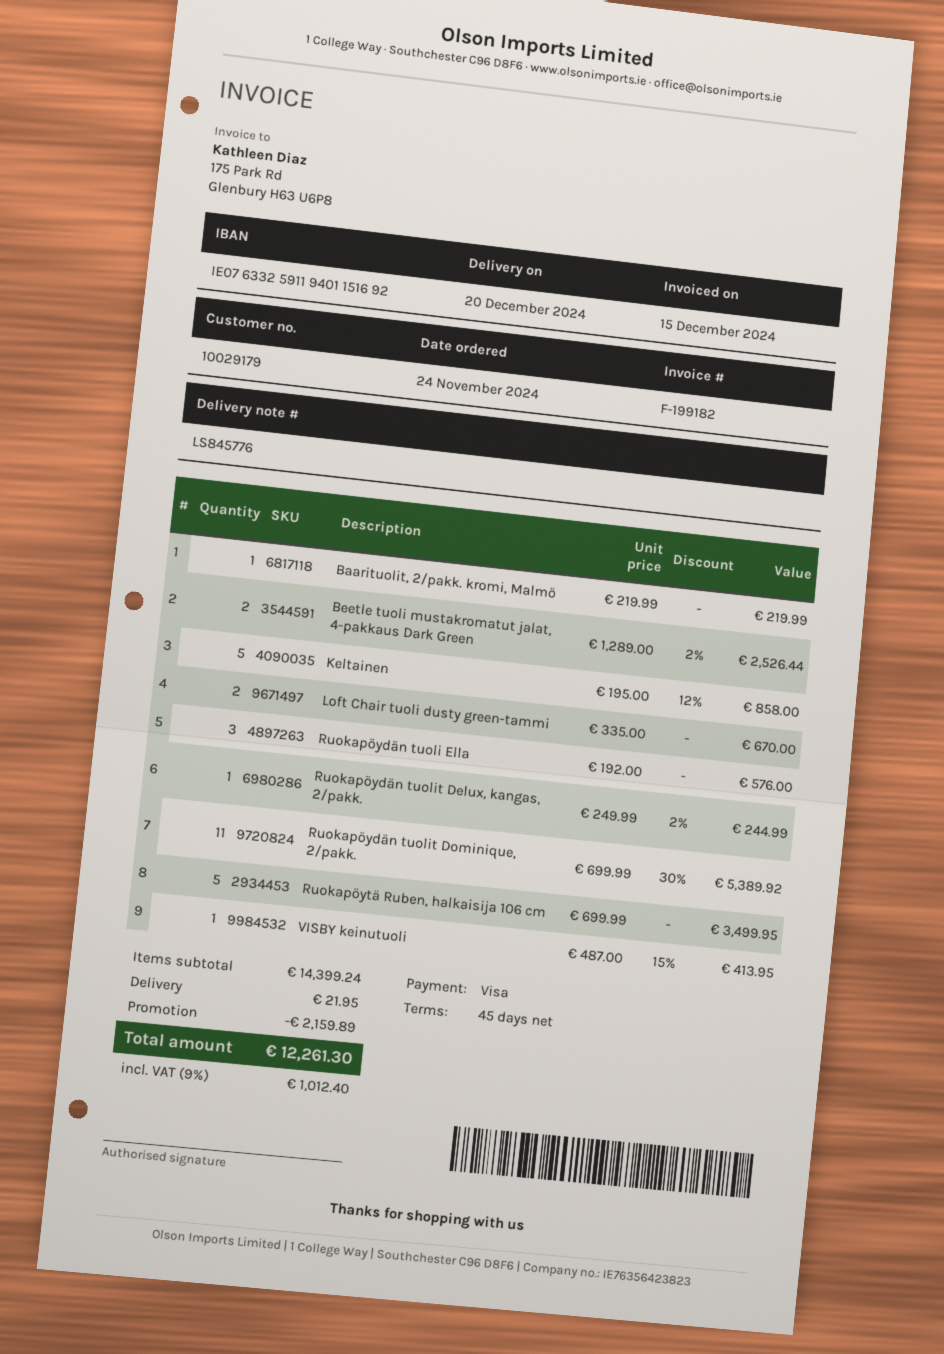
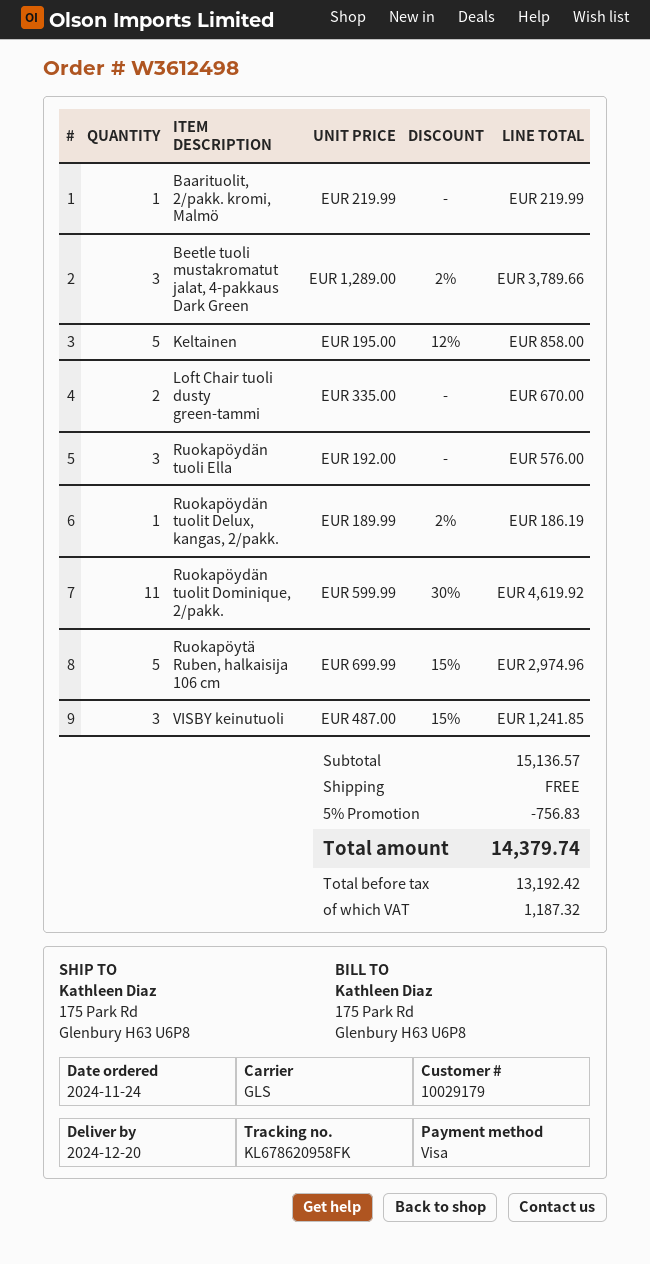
Beetle tuoli mustakromatut jalat, 4-pakkaus Dark Green: 2 x 1289.00 - 2% = 2526.44 -> 3 x 1289.00 - 2% = 3789.66
Ruokapöydän tuolit Delux, kangas, 2/pakk.: 1 x 249.99 - 2% = 244.99 -> 1 x 189.99 - 2% = 186.19
Ruokapöydän tuolit Dominique, 2/pakk.: 11 x 699.99 - 30% = 5389.92 -> 11 x 599.99 - 30% = 4619.92
Ruokapöytä Ruben, halkaisija 106 cm: 5 x 699.99 = 3499.95 -> 5 x 699.99 - 15% = 2974.96
VISBY keinutuoli: 1 x 487.00 - 15% = 413.95 -> 3 x 487.00 - 15% = 1241.85
subtotal: 14399.24 -> 15136.57
discount: 2159.89 -> 756.83
shipping: 21.95 -> 0.00
tax: 1012.40 -> 1187.32
total: 12261.30 -> 14379.74

